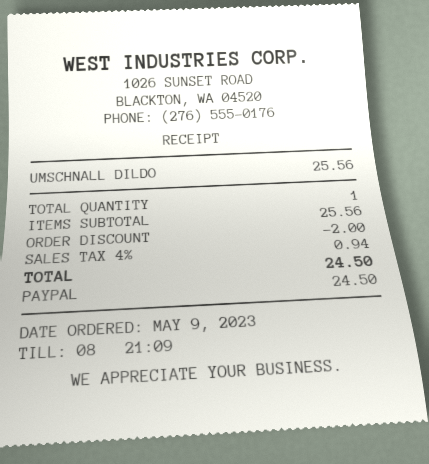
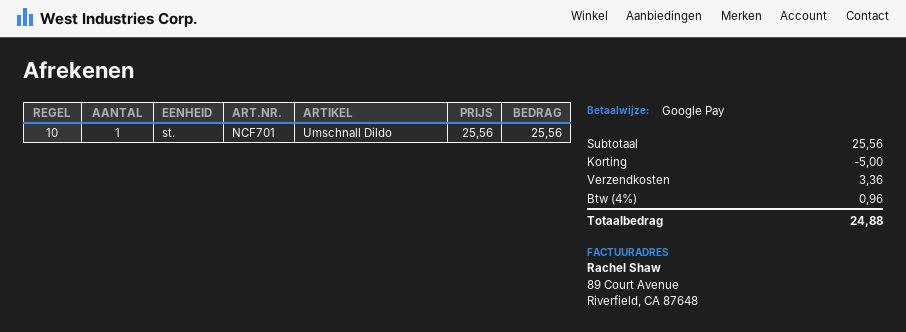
payment method: PayPal -> Google Pay
discount: 2.00 -> 5.00
shipping: none -> 3.36
tax: 4% = 0.94 -> 4% = 0.96
total: 24.50 -> 24.88

